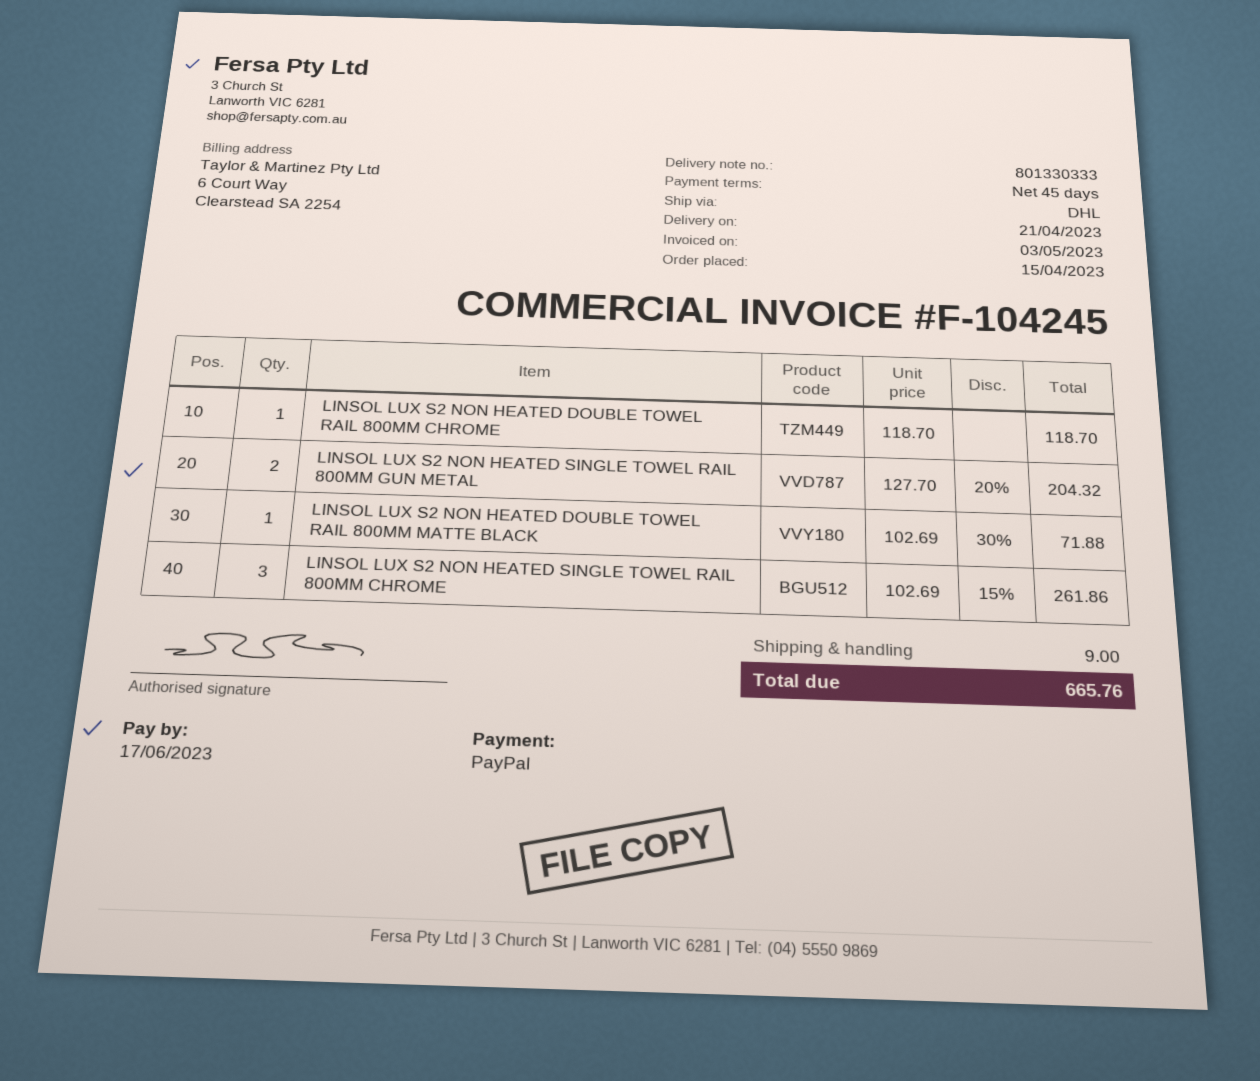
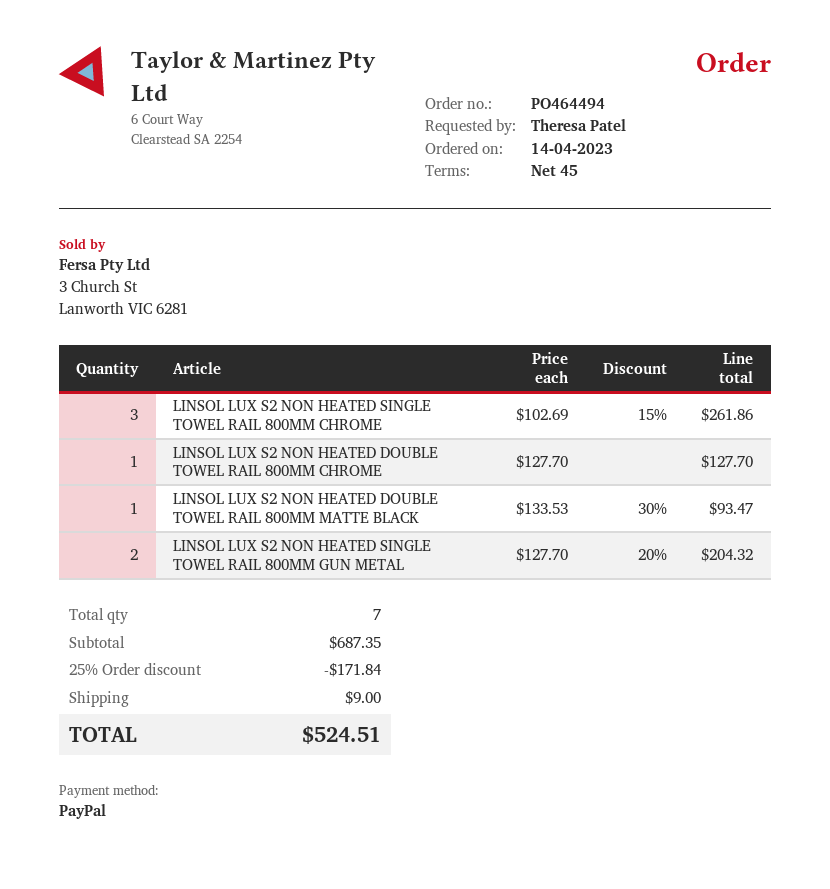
order date: 2023-04-15 -> 2023-04-14
LINSOL LUX S2 NON HEATED DOUBLE TOWEL RAIL 800MM CHROME: 1 x 118.70 = 118.70 -> 1 x 127.70 = 127.70
LINSOL LUX S2 NON HEATED DOUBLE TOWEL RAIL 800MM MATTE BLACK: 1 x 102.69 - 30% = 71.88 -> 1 x 133.53 - 30% = 93.47
discount: none -> 25% = 171.84
total: 665.76 -> 524.51

